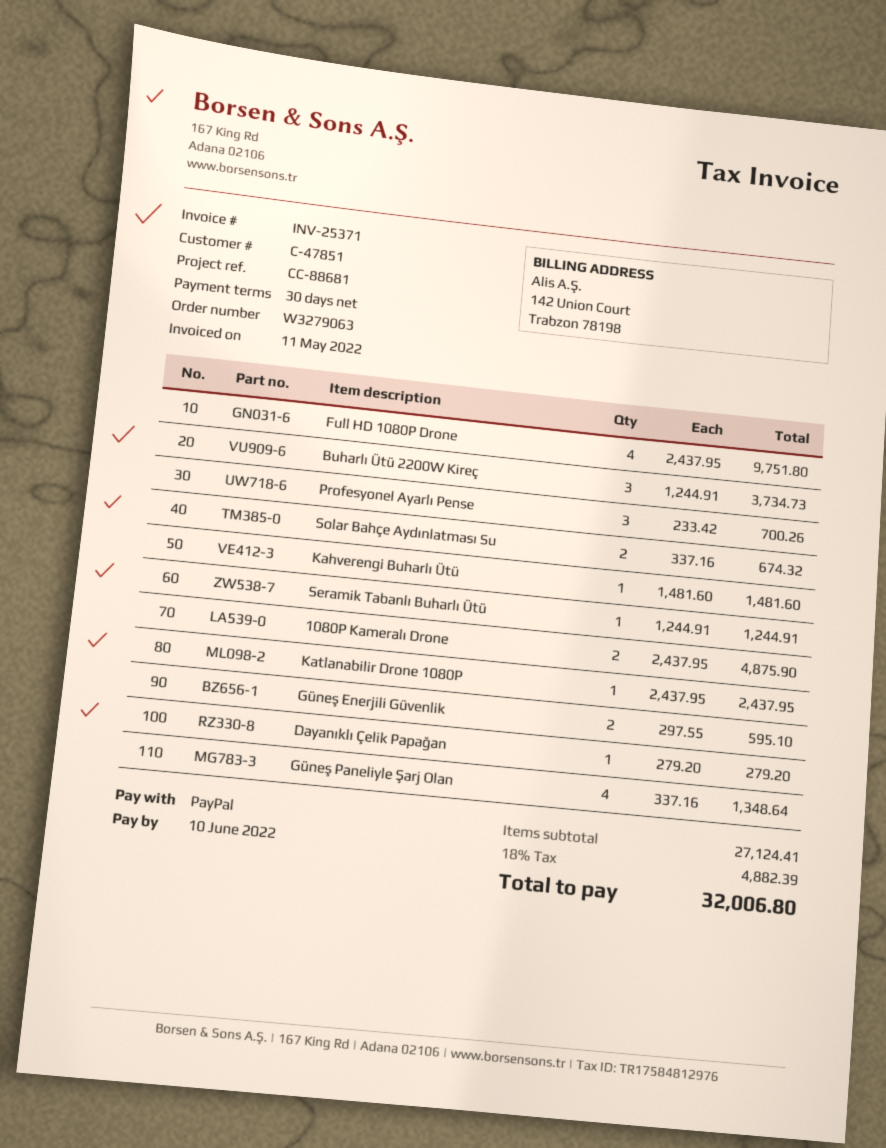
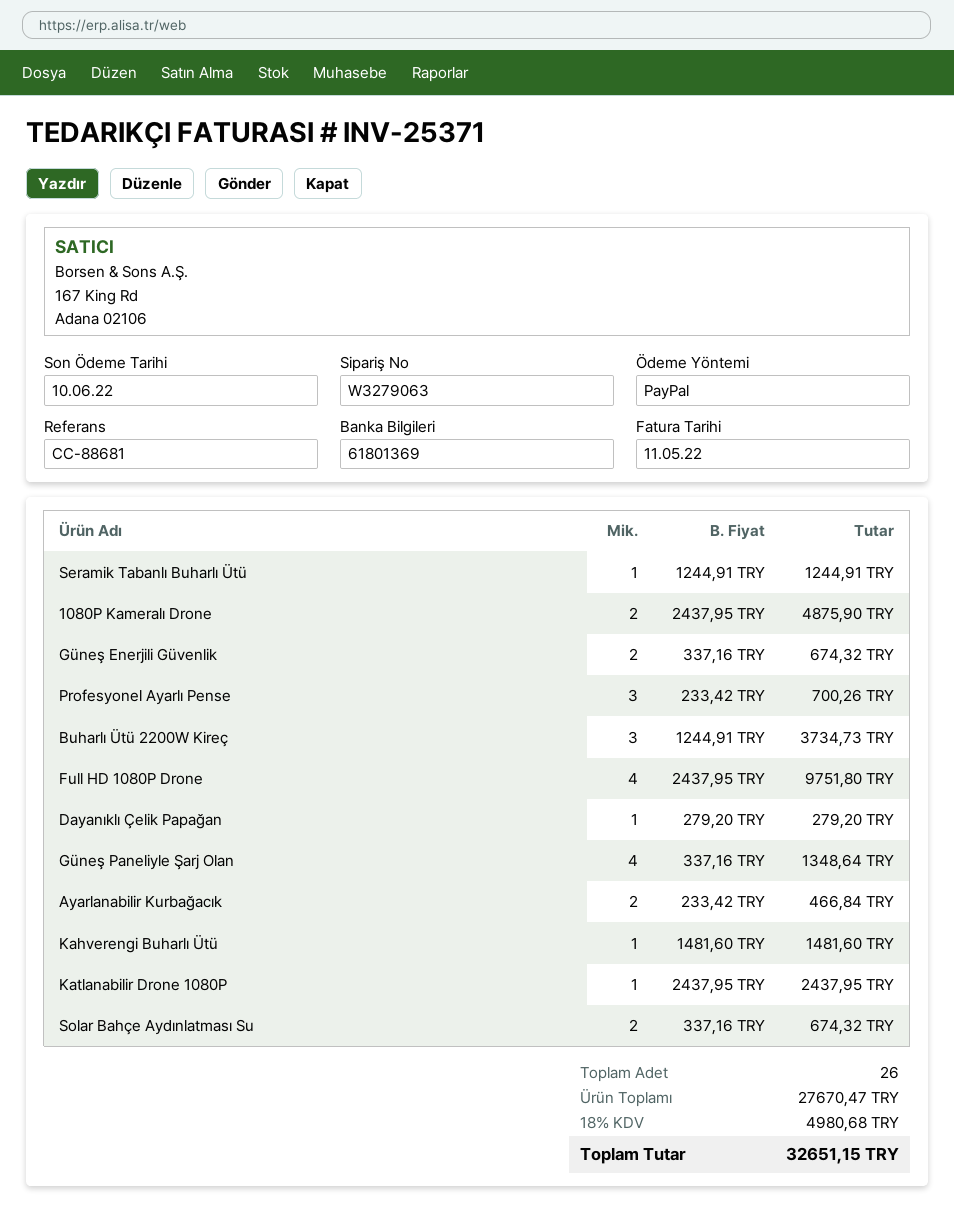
Güneş Enerjili Güvenlik: 2 x 297.55 = 595.10 -> 2 x 337.16 = 674.32
Ayarlanabilir Kurbağacık: none -> 2 x 233.42 = 466.84
subtotal: 27124.41 -> 27670.47
tax: 18% = 4882.39 -> 18% = 4980.68
total: 32006.80 -> 32651.15

